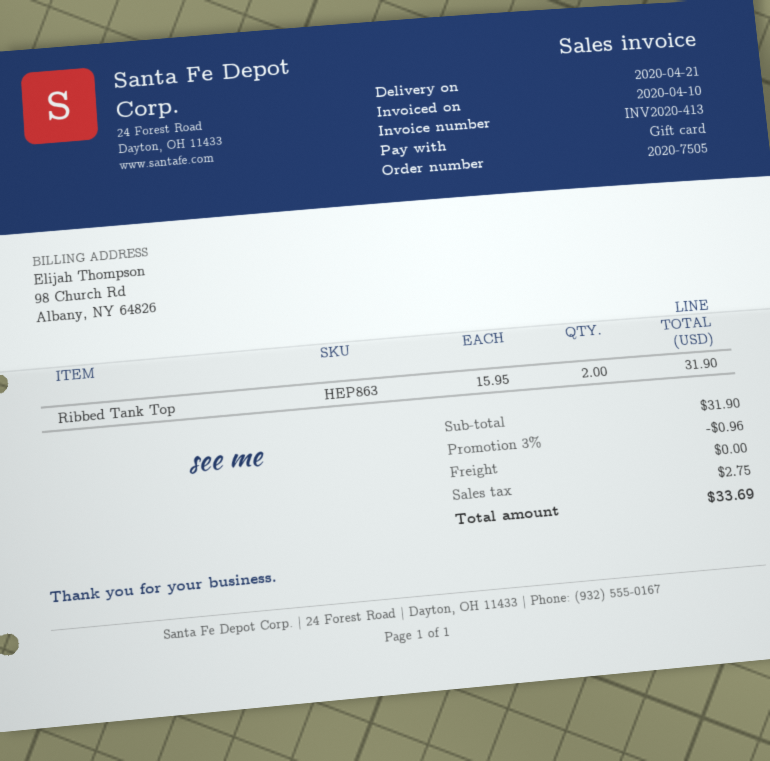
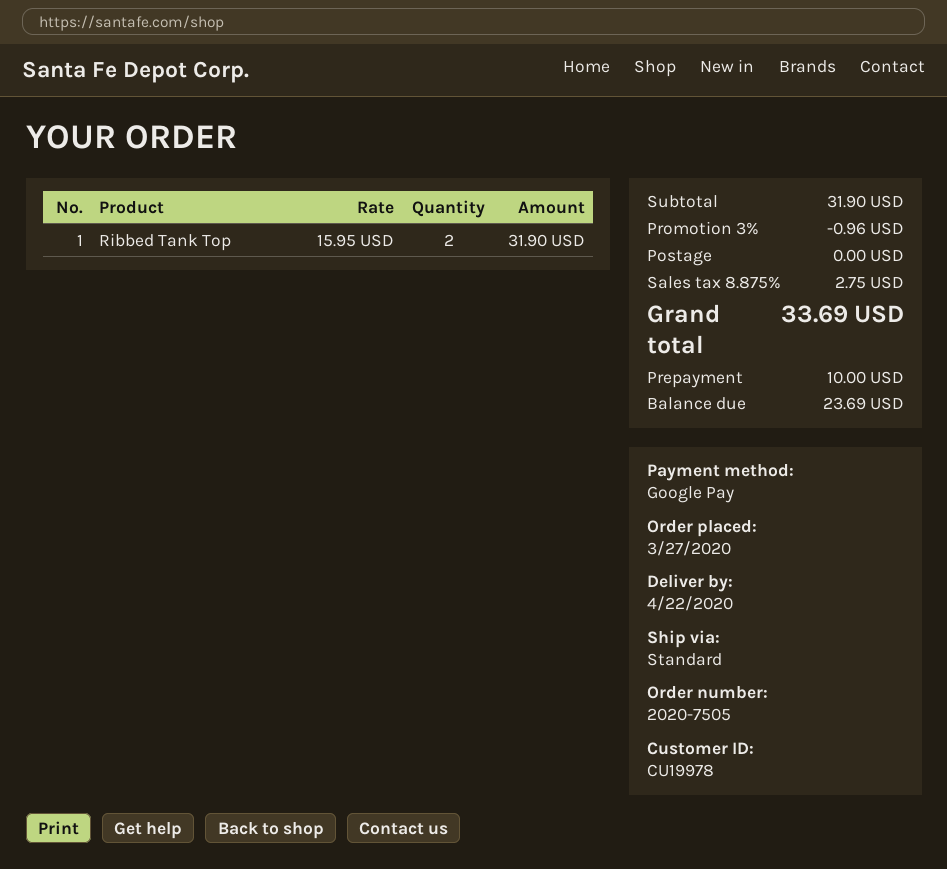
delivery date: 2020-04-21 -> 2020-04-22
payment method: gift card -> Google Pay

